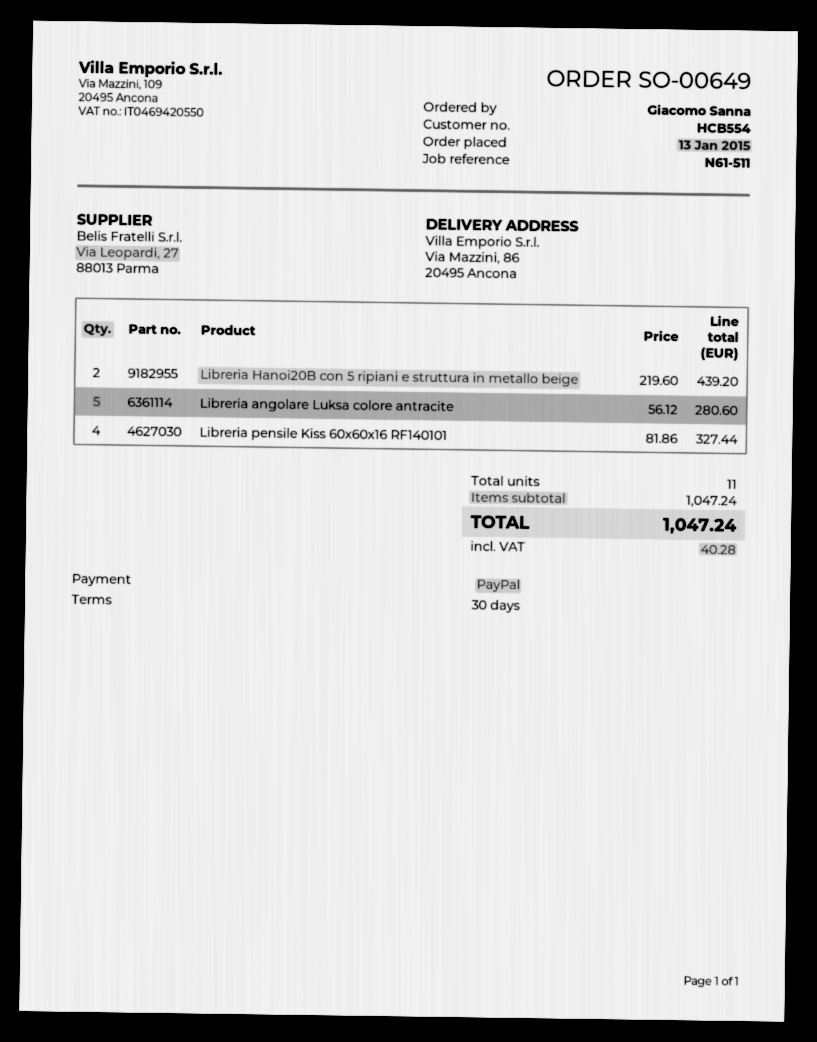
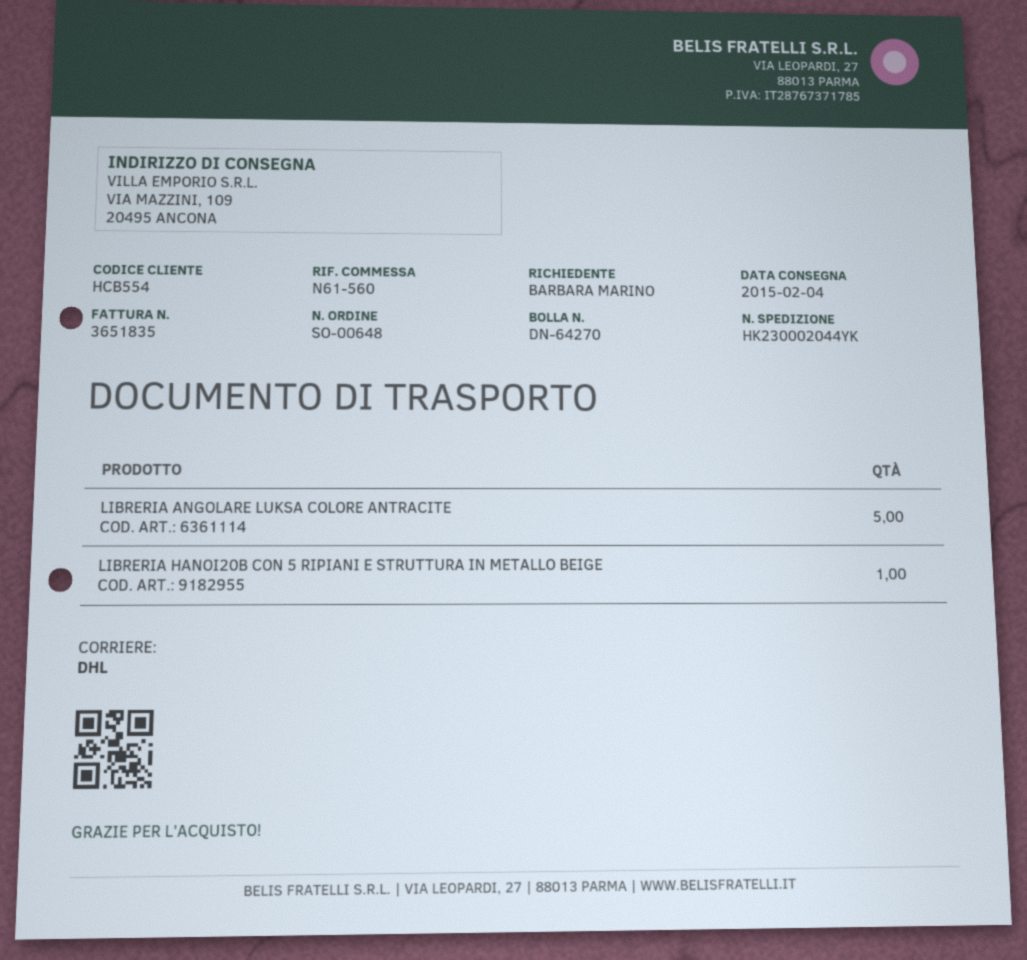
order number: SO-00649 -> SO-00648
reference: N61-511 -> N61-560
ordered by: Giacomo Sanna -> BARBARA MARINO
ship to: Via Mazzini, 86, 20495 Ancona -> VIA MAZZINI, 109, 20495 ANCONA
Libreria Hanoi20B con 5 ripiani e struttura in metallo beige: 2 -> 1
Libreria pensile Kiss 60x60x16 RF140101: 4 -> none

